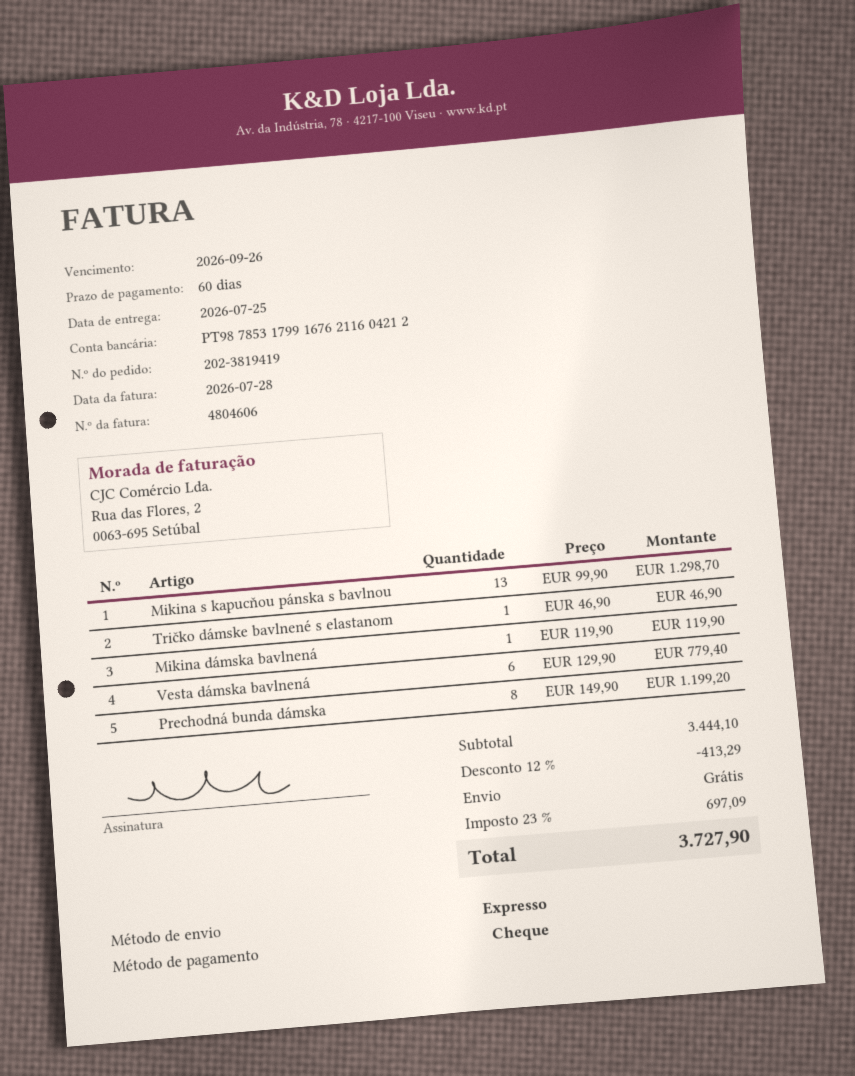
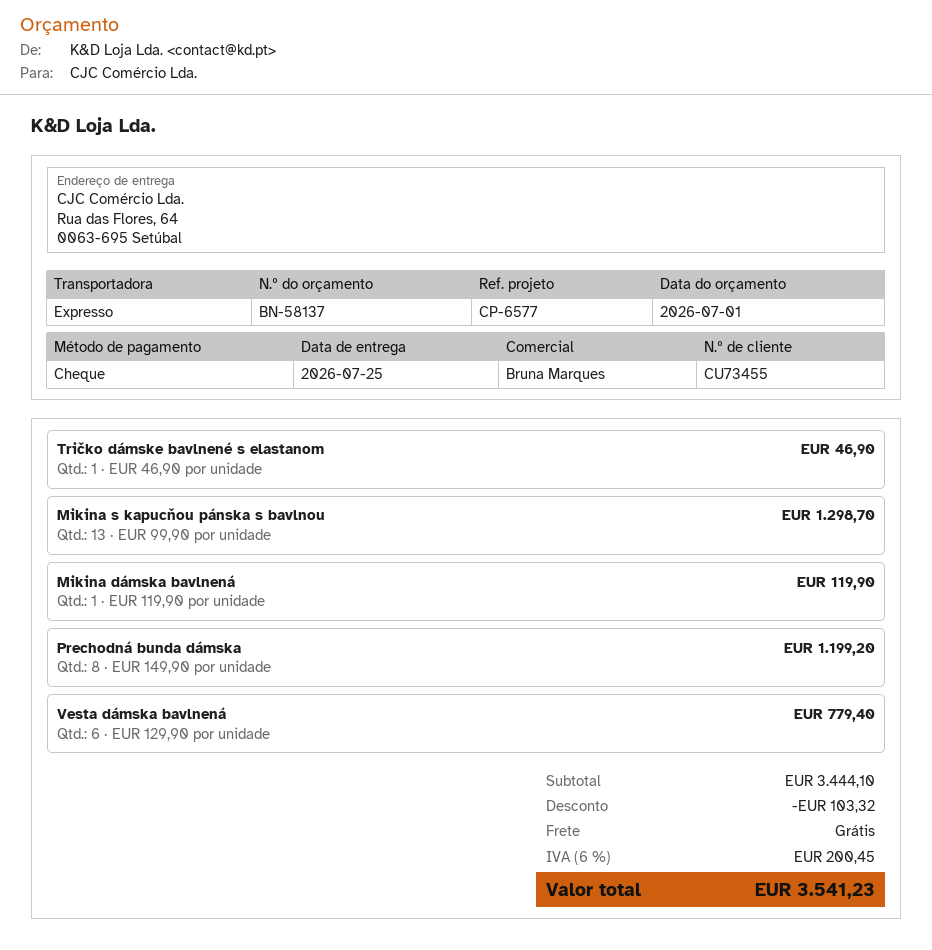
discount: 413.29 -> 103.32
tax: 23% = 697.09 -> 6% = 200.45
total: 3727.90 -> 3541.23

